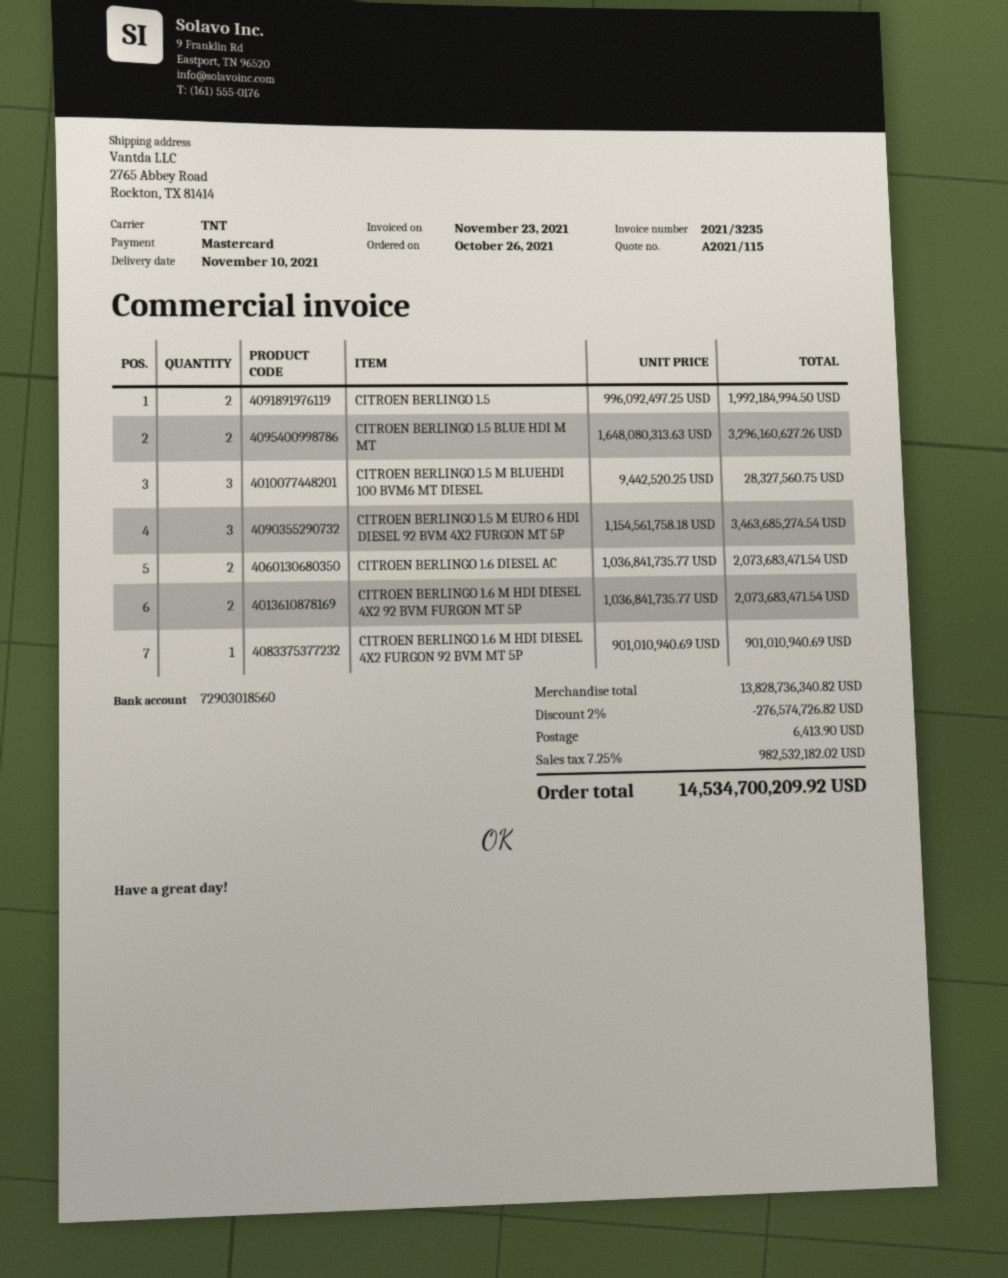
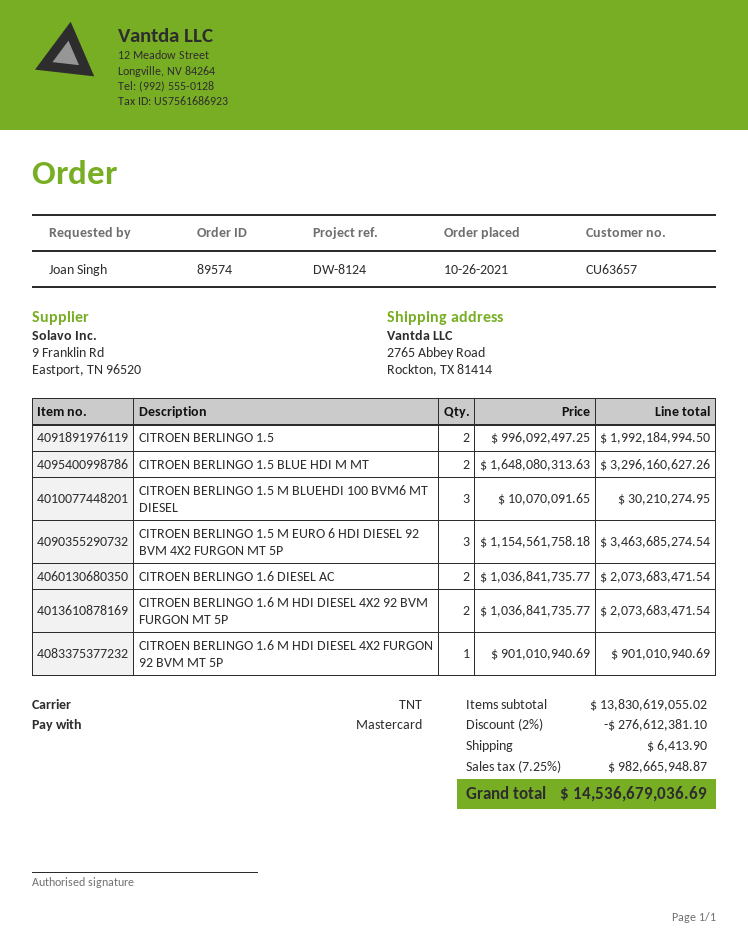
CITROEN BERLINGO 1.5 M BLUEHDI 100 BVM6 MT DIESEL: 3 x 9442520.25 = 28327560.75 -> 3 x 10070091.65 = 30210274.95
subtotal: 13828736340.82 -> 13830619055.02
discount: 2% = 276574726.82 -> 2% = 276612381.10
tax: 7.25% = 982532182.02 -> 7.25% = 982665948.87
total: 14534700209.92 -> 14536679036.69

